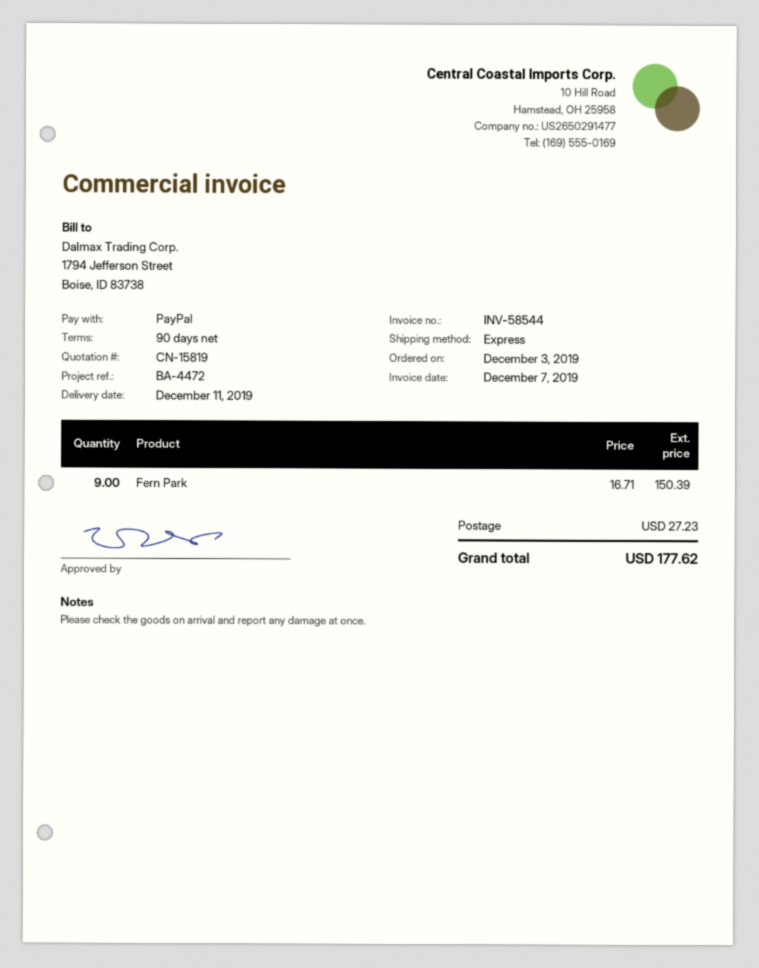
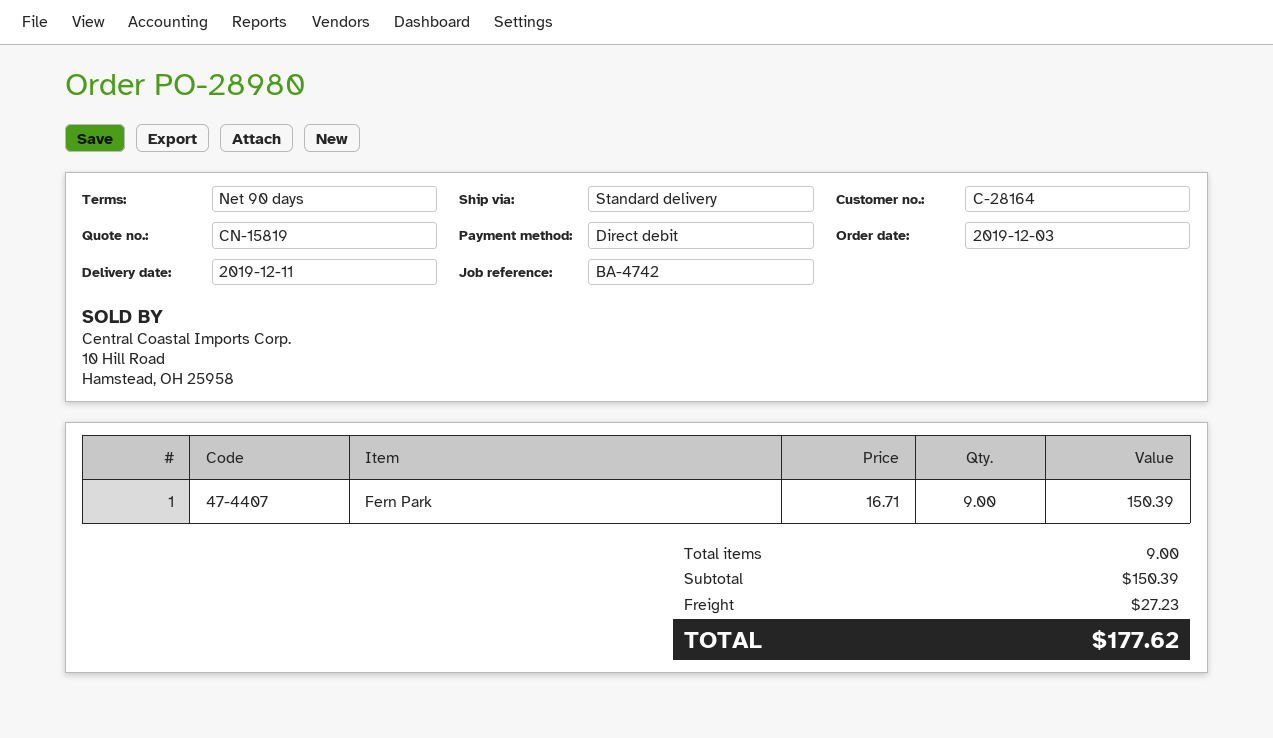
reference: BA-4472 -> BA-4742
payment method: PayPal -> direct debit
shipping method: express -> standard

